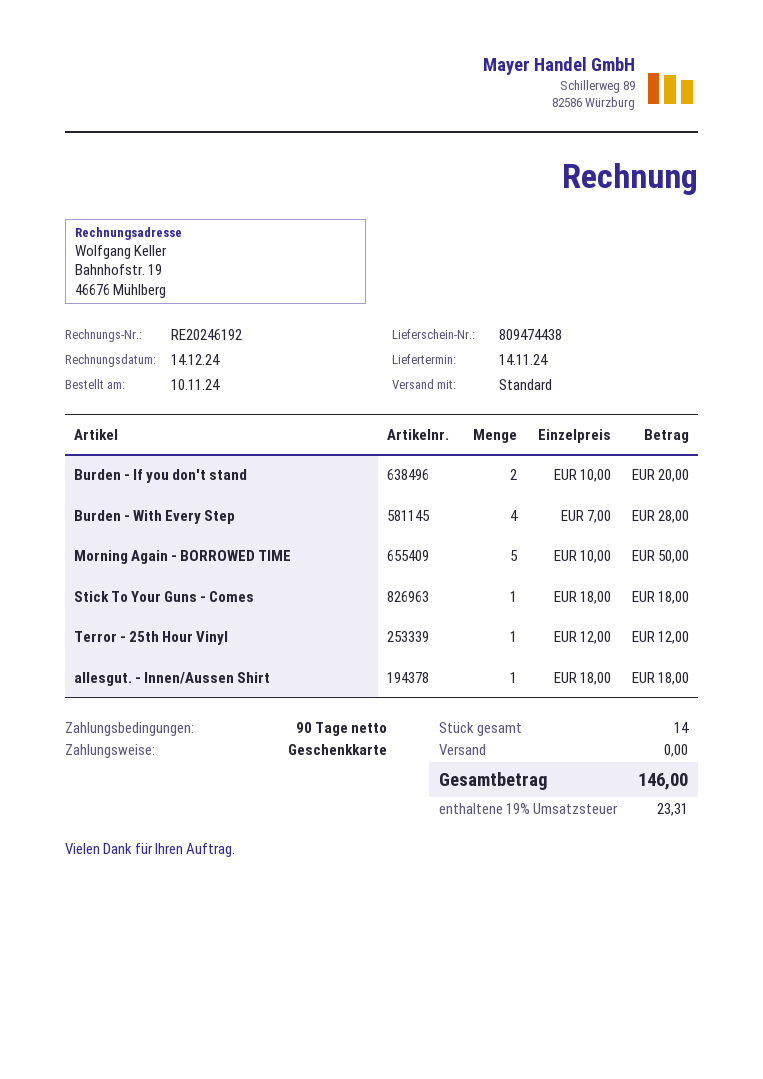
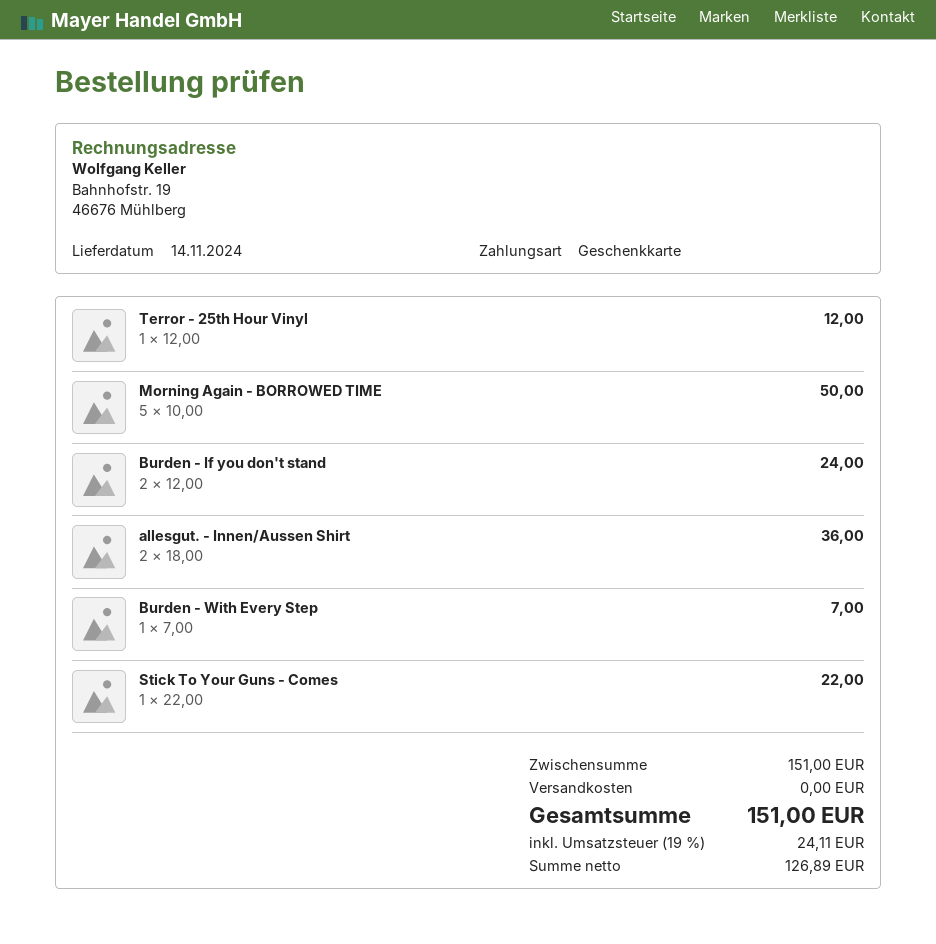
Burden - If you don't stand: 2 x 10.00 = 20.00 -> 2 x 12.00 = 24.00
Burden - With Every Step: 4 x 7.00 = 28.00 -> 1 x 7.00 = 7.00
Stick To Your Guns - Comes: 1 x 18.00 = 18.00 -> 1 x 22.00 = 22.00
allesgut. - Innen/Aussen Shirt: 1 x 18.00 = 18.00 -> 2 x 18.00 = 36.00
tax: 19% = 23.31 -> 19% = 24.11
total: 146.00 -> 151.00

